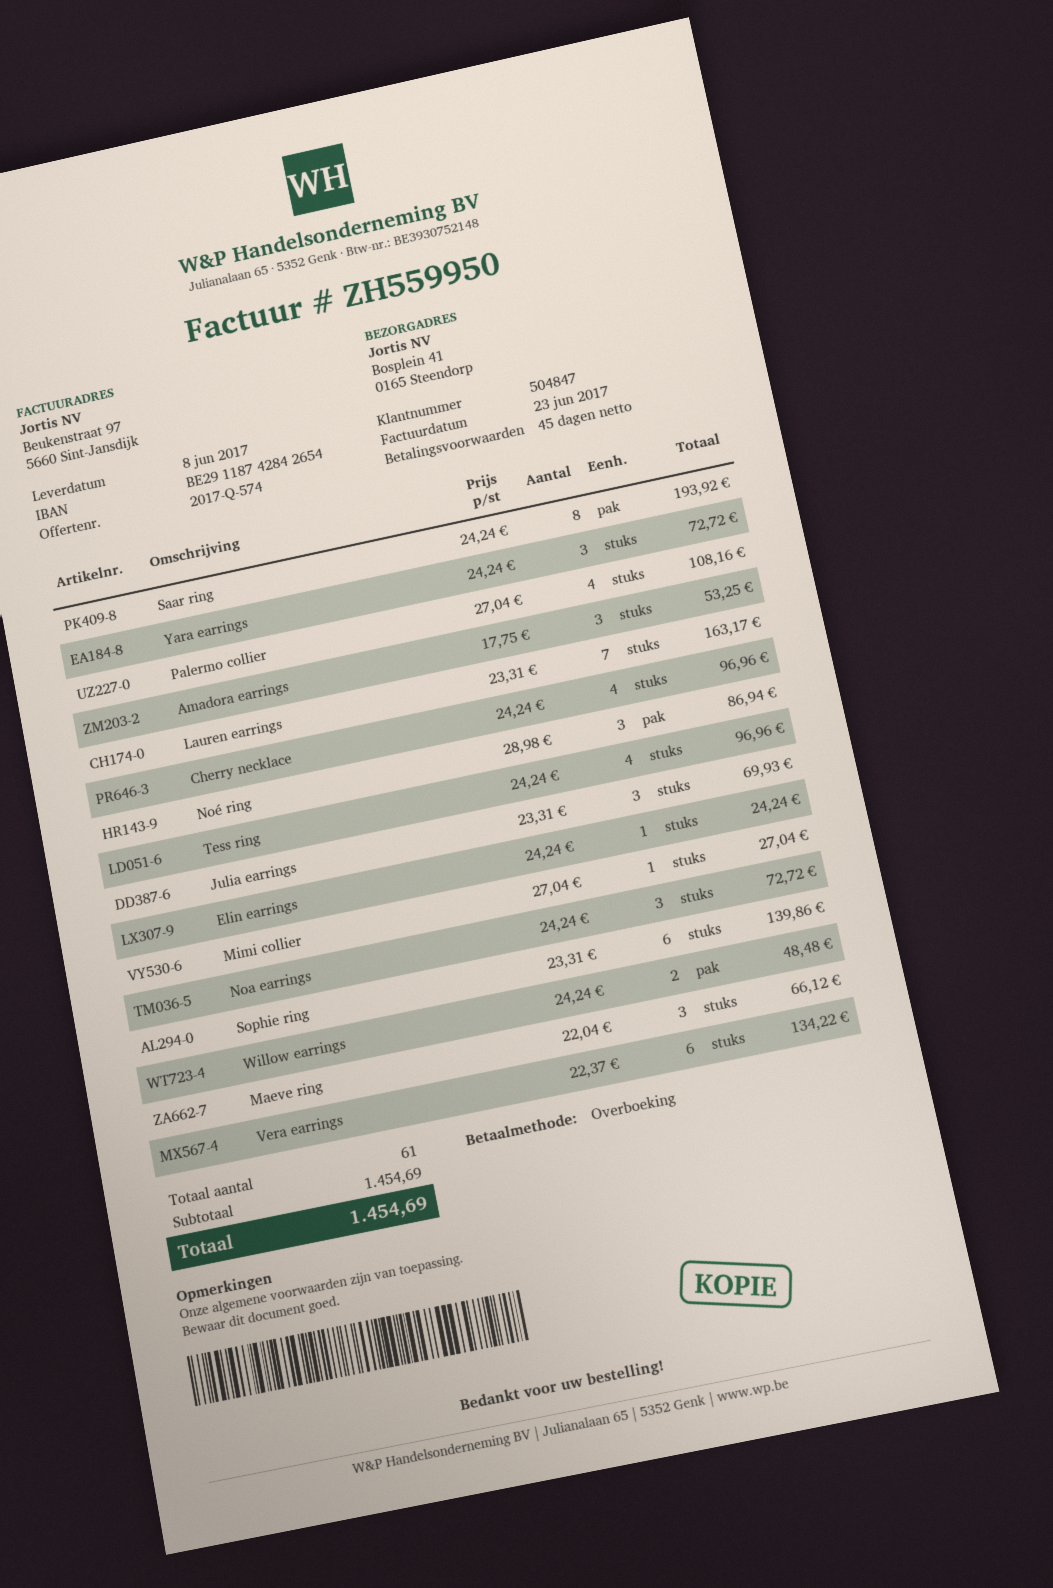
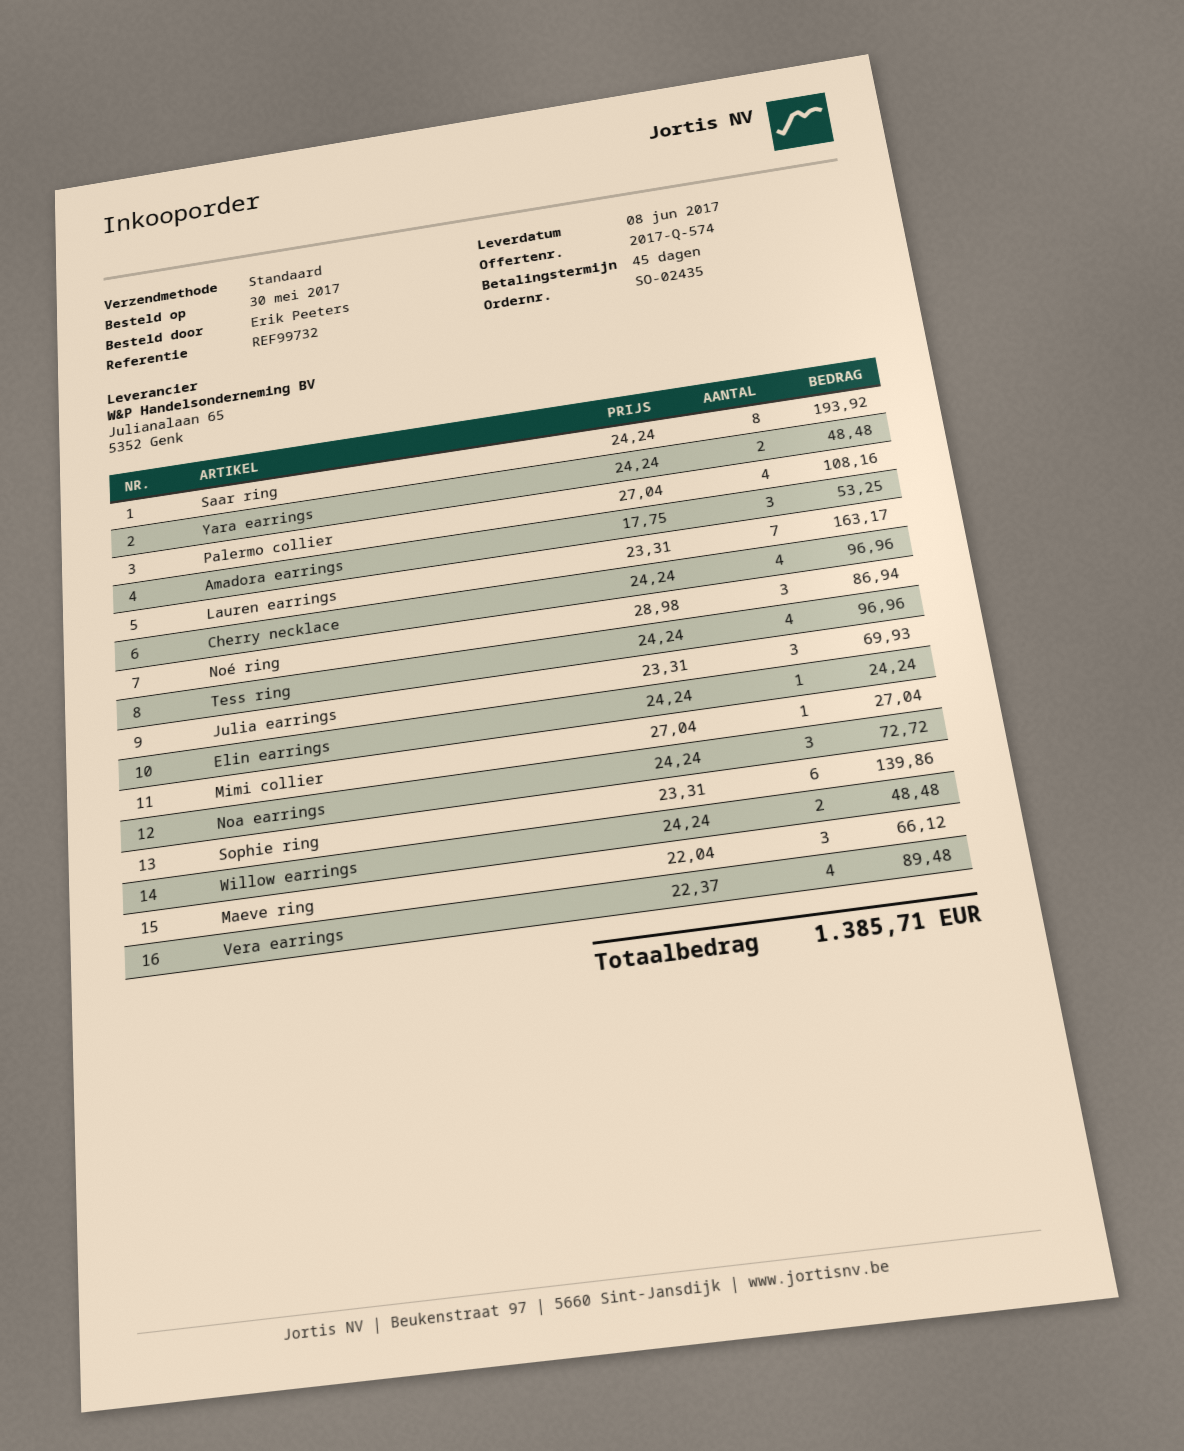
Yara earrings: 3 x 24.24 = 72.72 -> 2 x 24.24 = 48.48
Vera earrings: 6 x 22.37 = 134.22 -> 4 x 22.37 = 89.48
total: 1454.69 -> 1385.71

